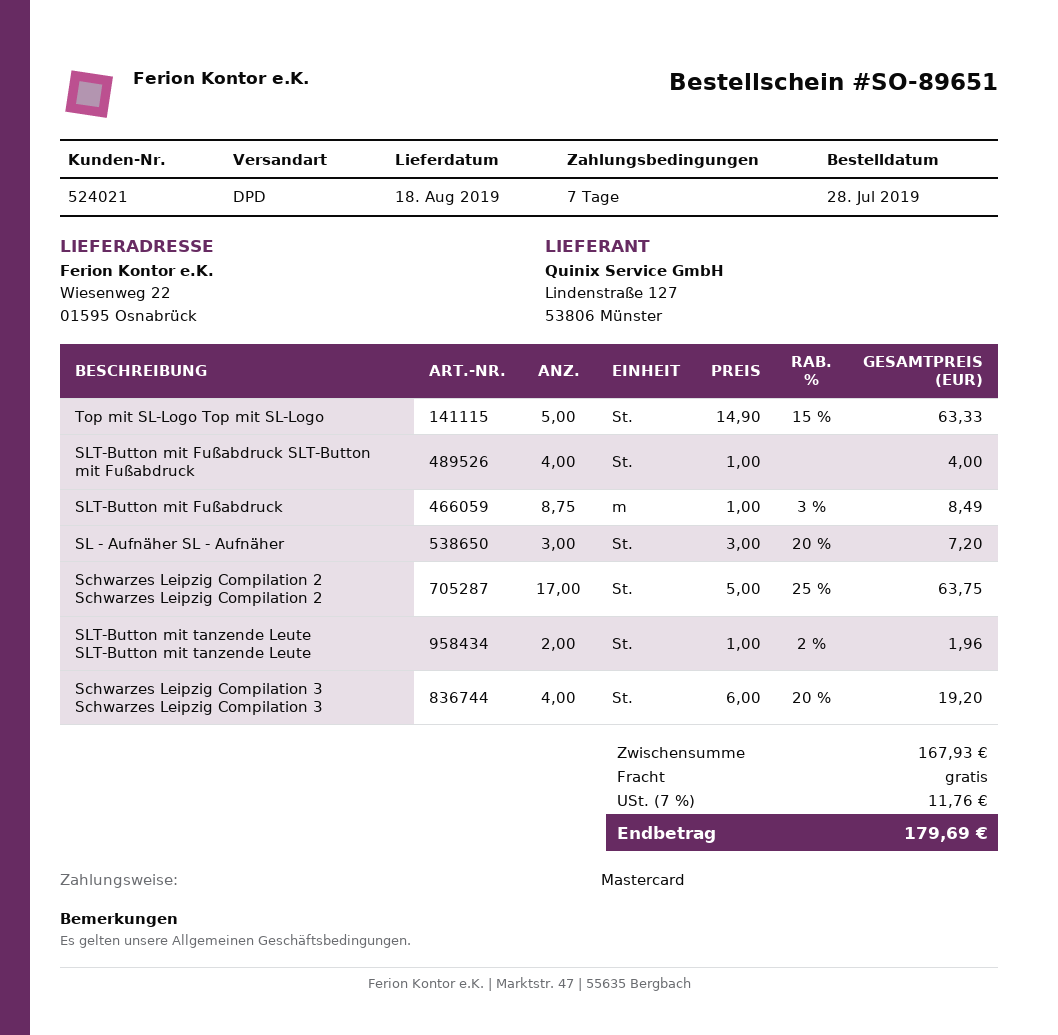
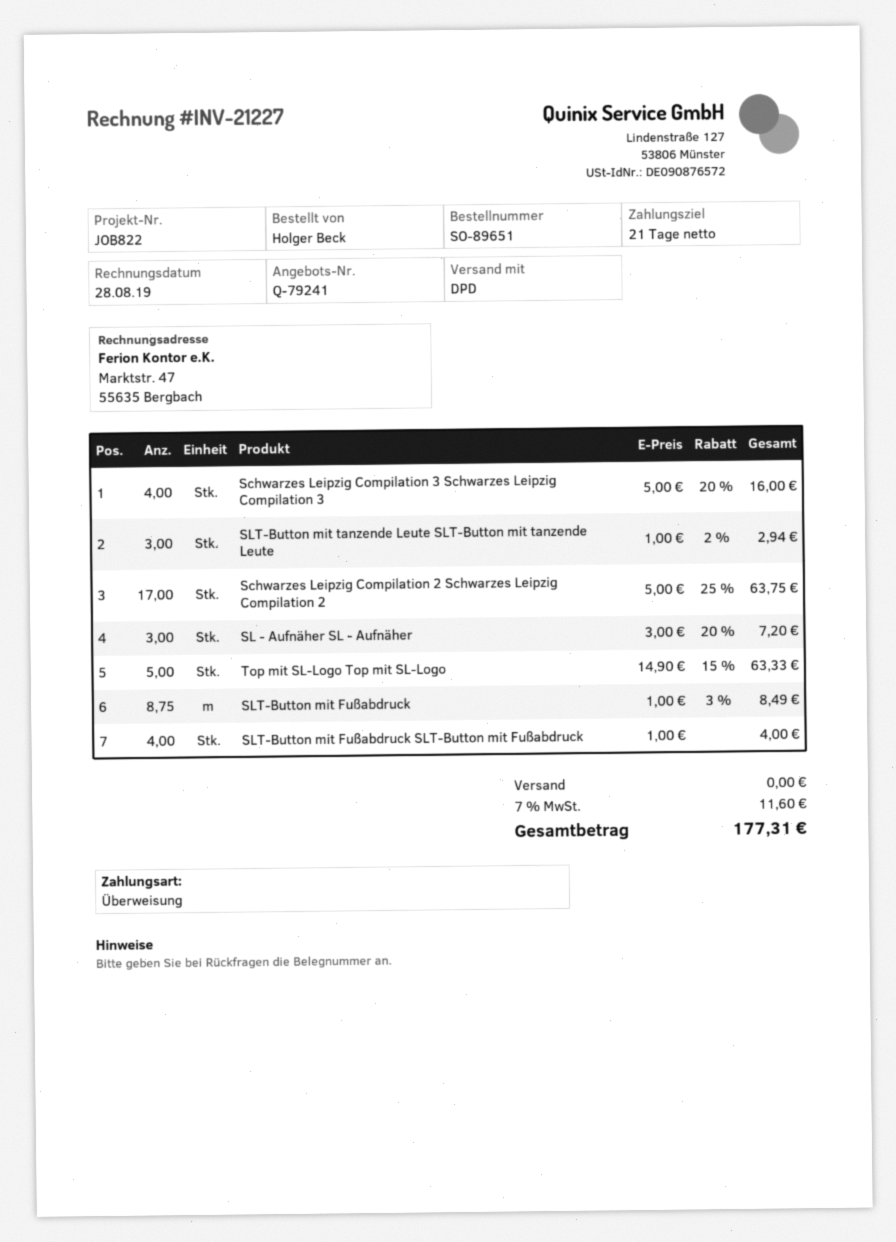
payment terms: 7 days -> 21 days
payment method: Mastercard -> bank transfer
SLT-Button mit tanzende Leute SLT-Button mit tanzende Leute: 2 x 1.00 - 2% = 1.96 -> 3 x 1.00 - 2% = 2.94
Schwarzes Leipzig Compilation 3 Schwarzes Leipzig Compilation 3: 4 x 6.00 - 20% = 19.20 -> 4 x 5.00 - 20% = 16.00
tax: 7% = 11.76 -> 7% = 11.60
total: 179.69 -> 177.31

